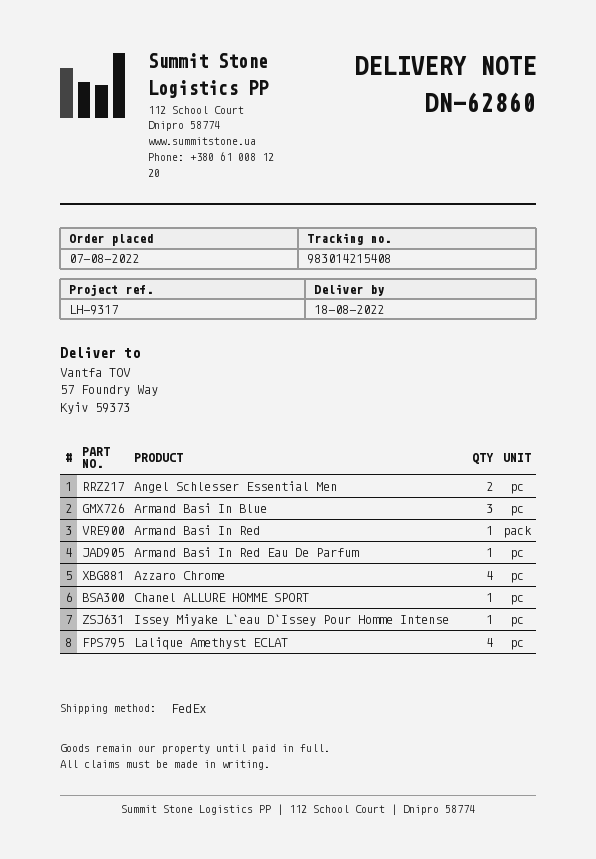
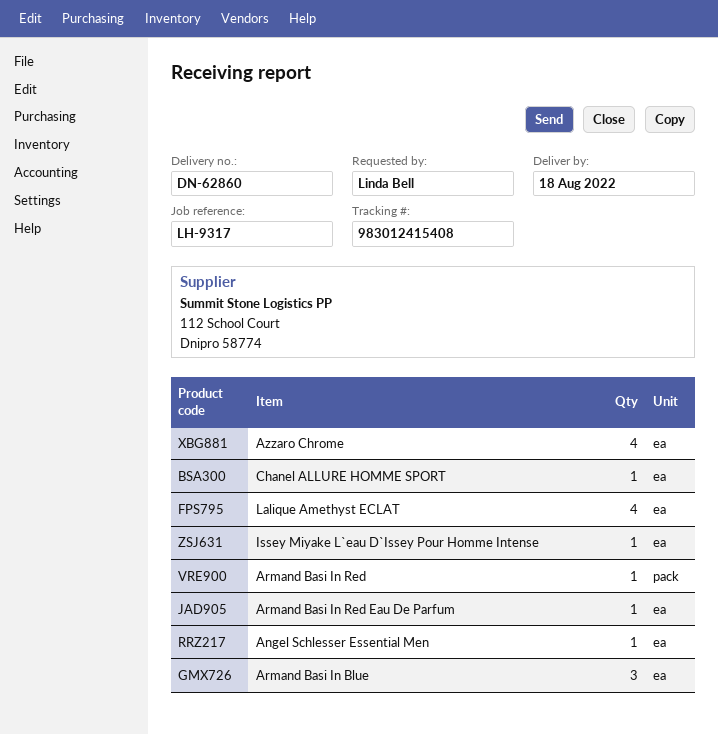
tracking number: 983014215408 -> 983012415408
Angel Schlesser Essential Men: 2 -> 1

